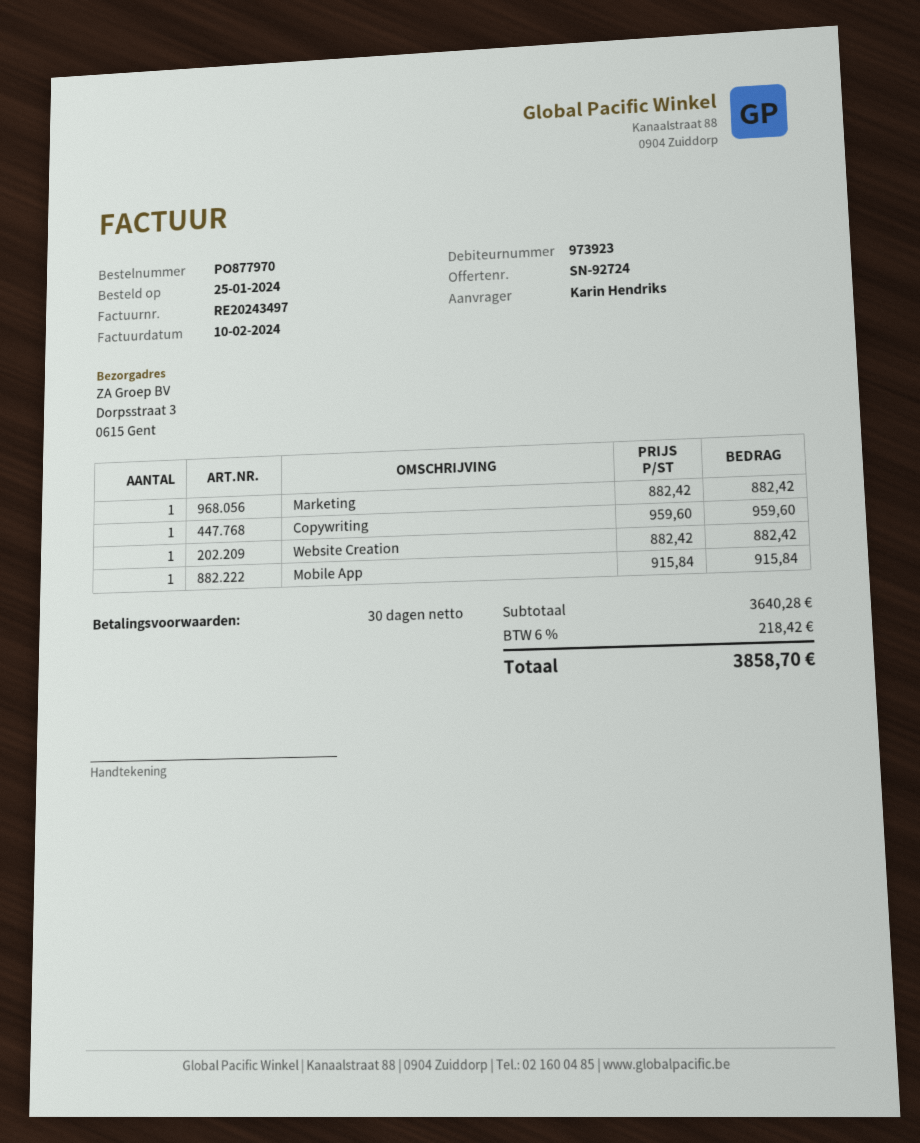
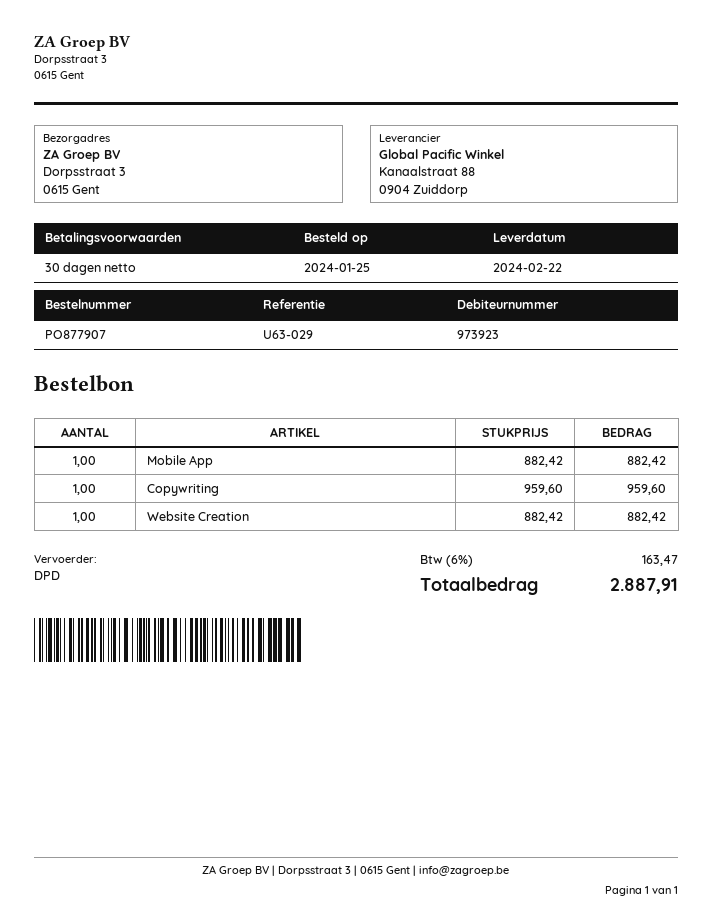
order number: PO877970 -> PO877907
Marketing: 1 x 882.42 = 882.42 -> none
Mobile App: 1 x 915.84 = 915.84 -> 1 x 882.42 = 882.42
tax: 6% = 218.42 -> 6% = 163.47
total: 3858.70 -> 2887.91

